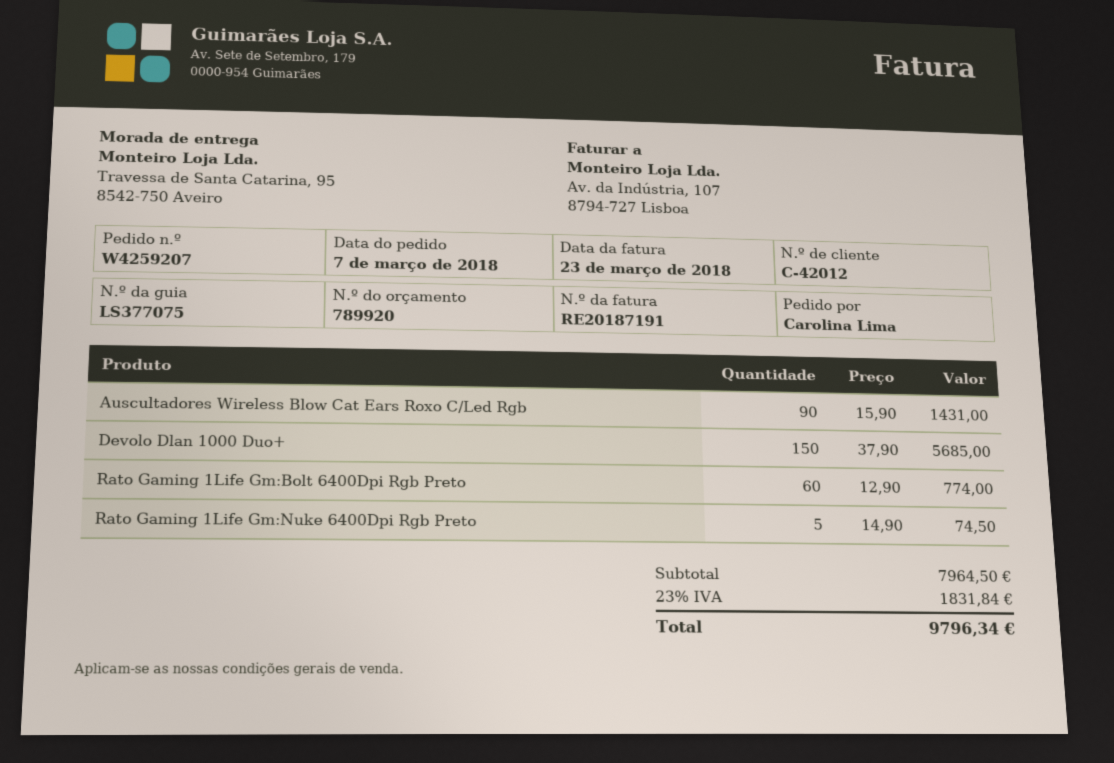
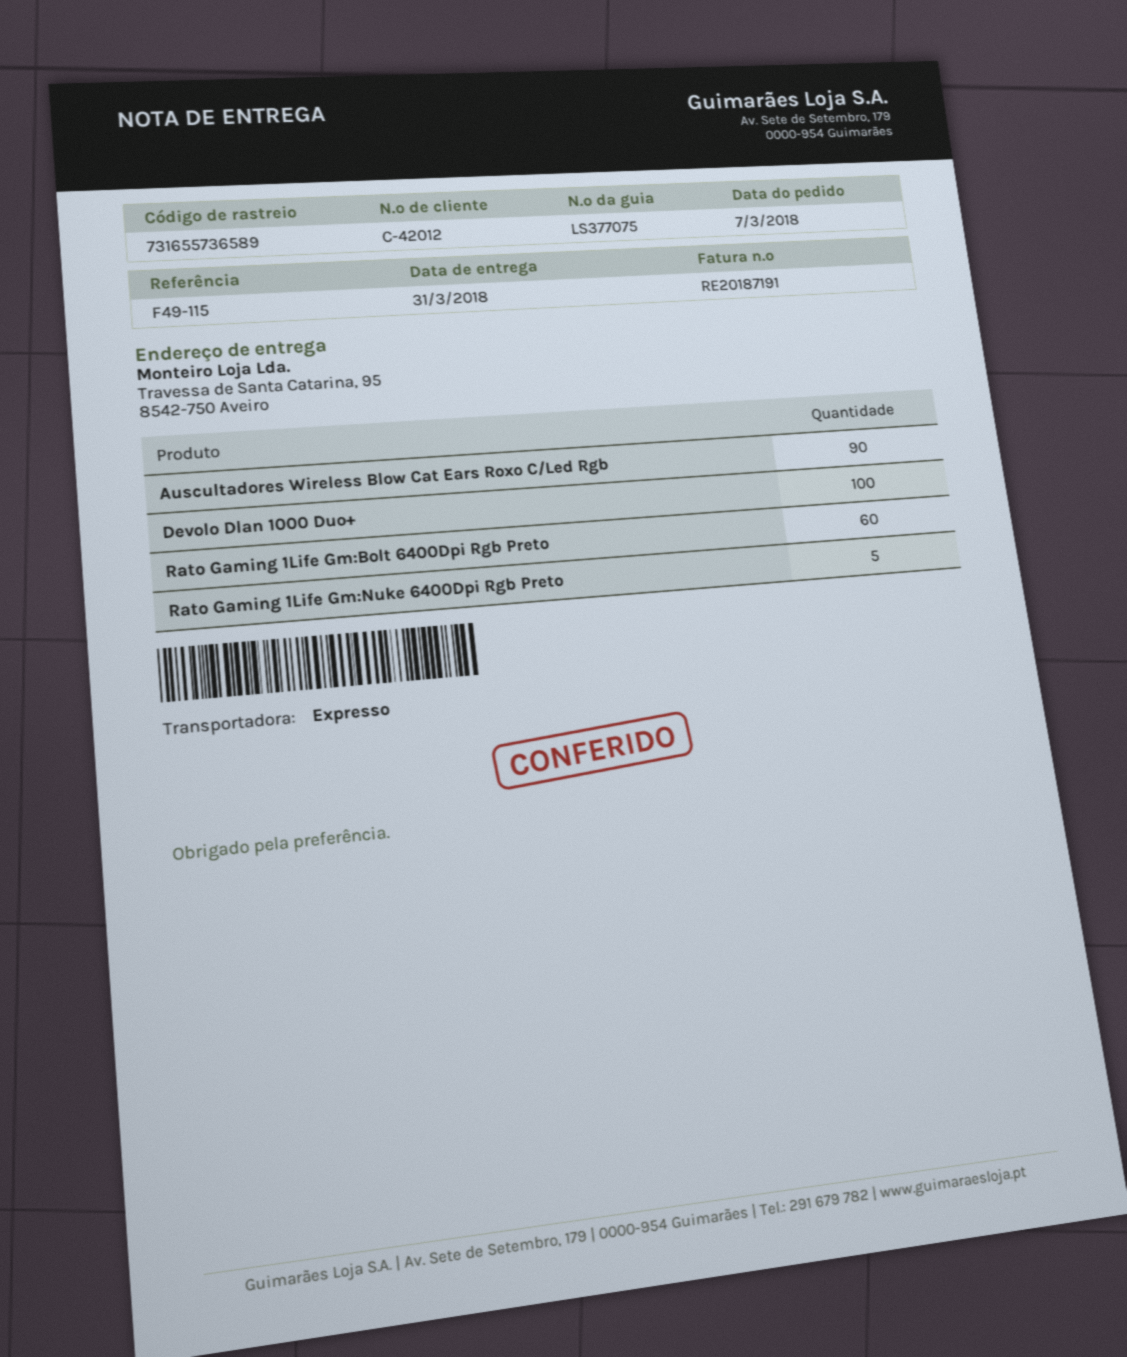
Devolo Dlan 1000 Duo+: 150 -> 100

